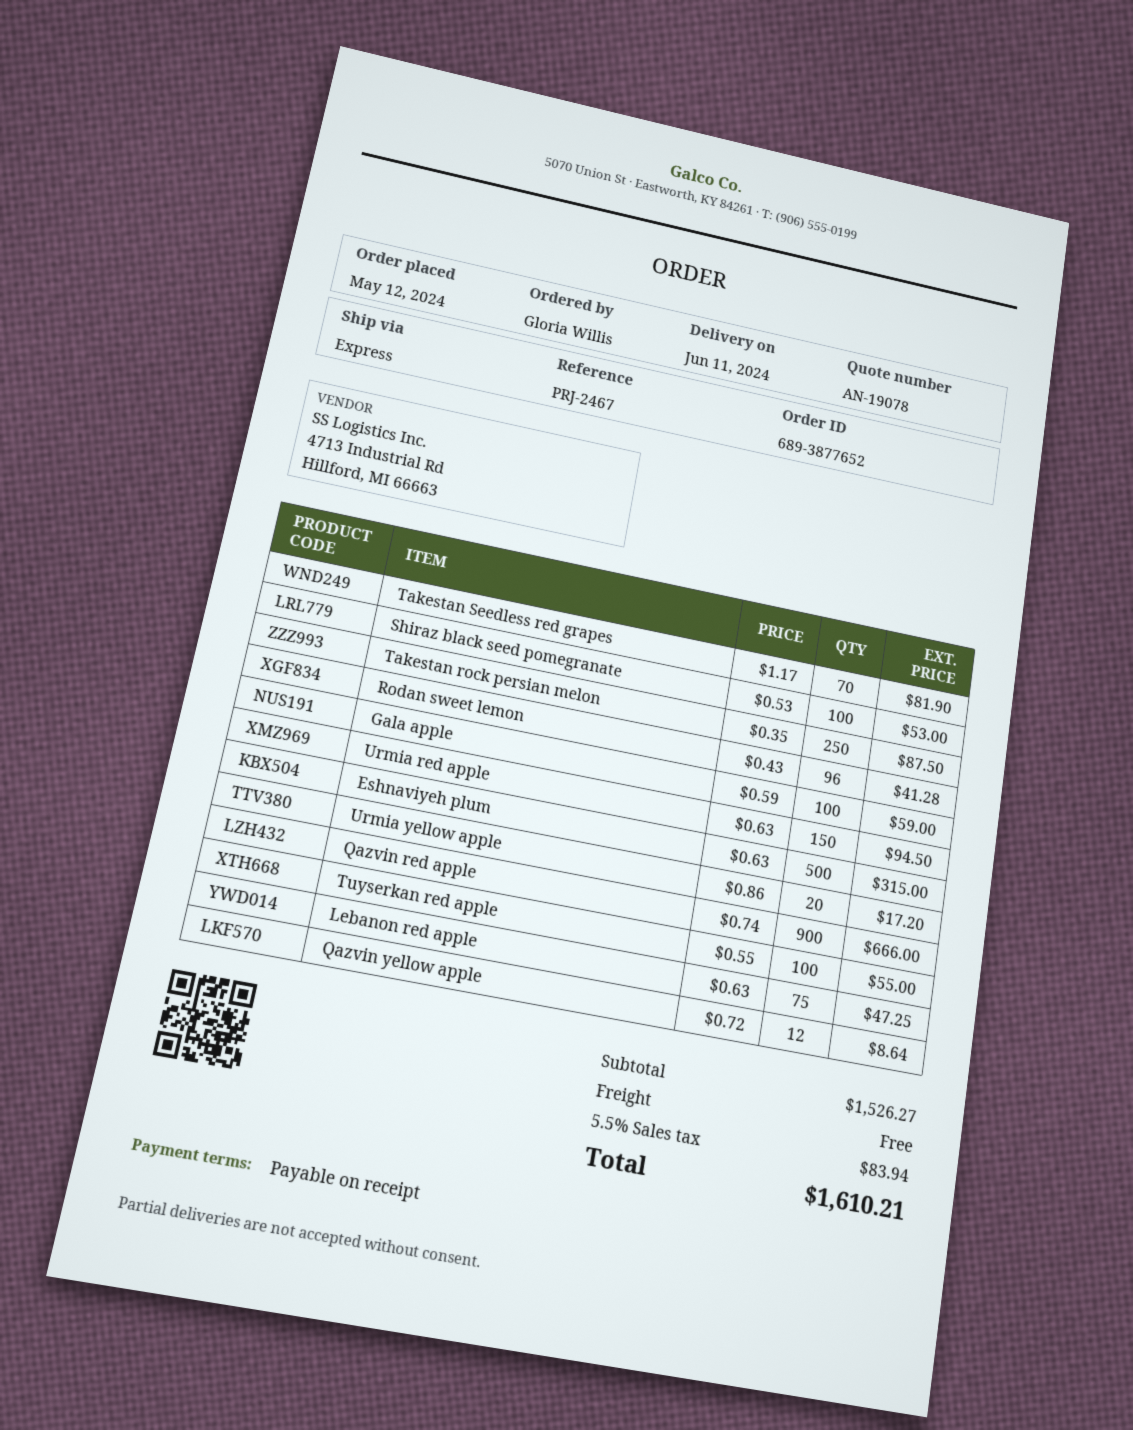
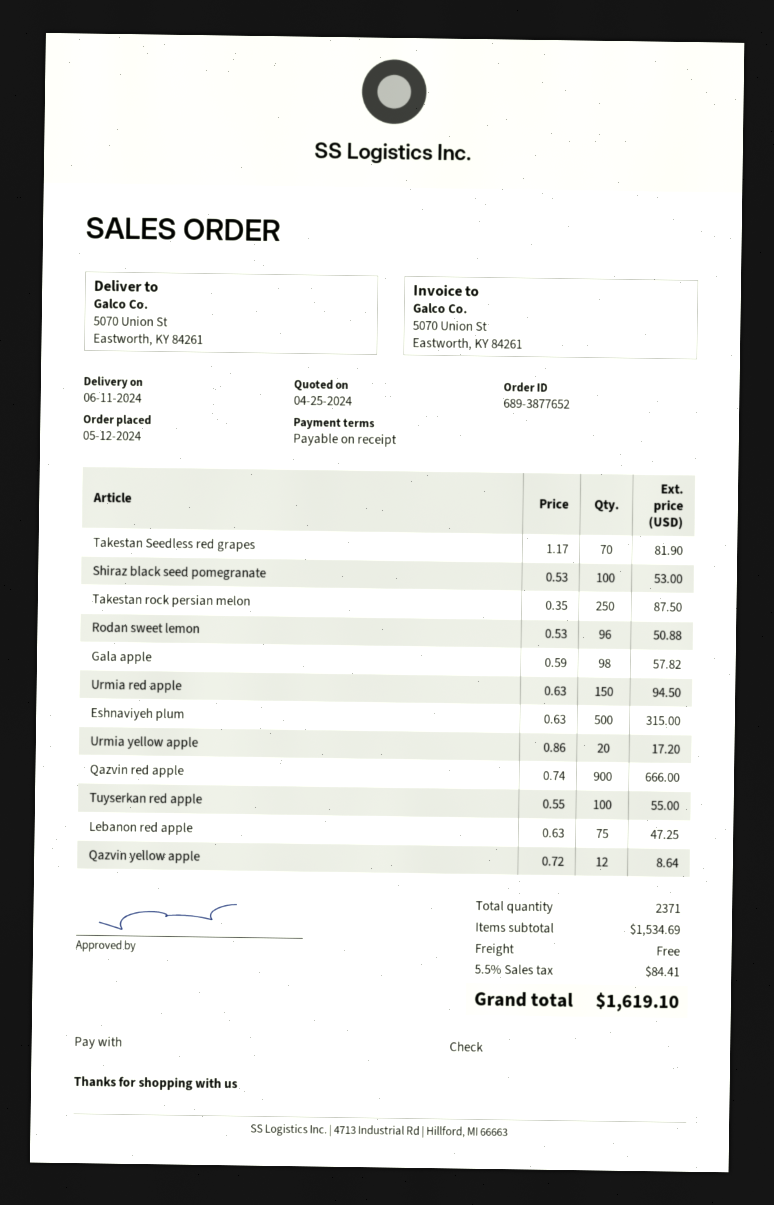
Rodan sweet lemon: 96 x 0.43 = 41.28 -> 96 x 0.53 = 50.88
Gala apple: 100 x 0.59 = 59.00 -> 98 x 0.59 = 57.82
subtotal: 1526.27 -> 1534.69
tax: 5.5% = 83.94 -> 5.5% = 84.41
total: 1610.21 -> 1619.10

